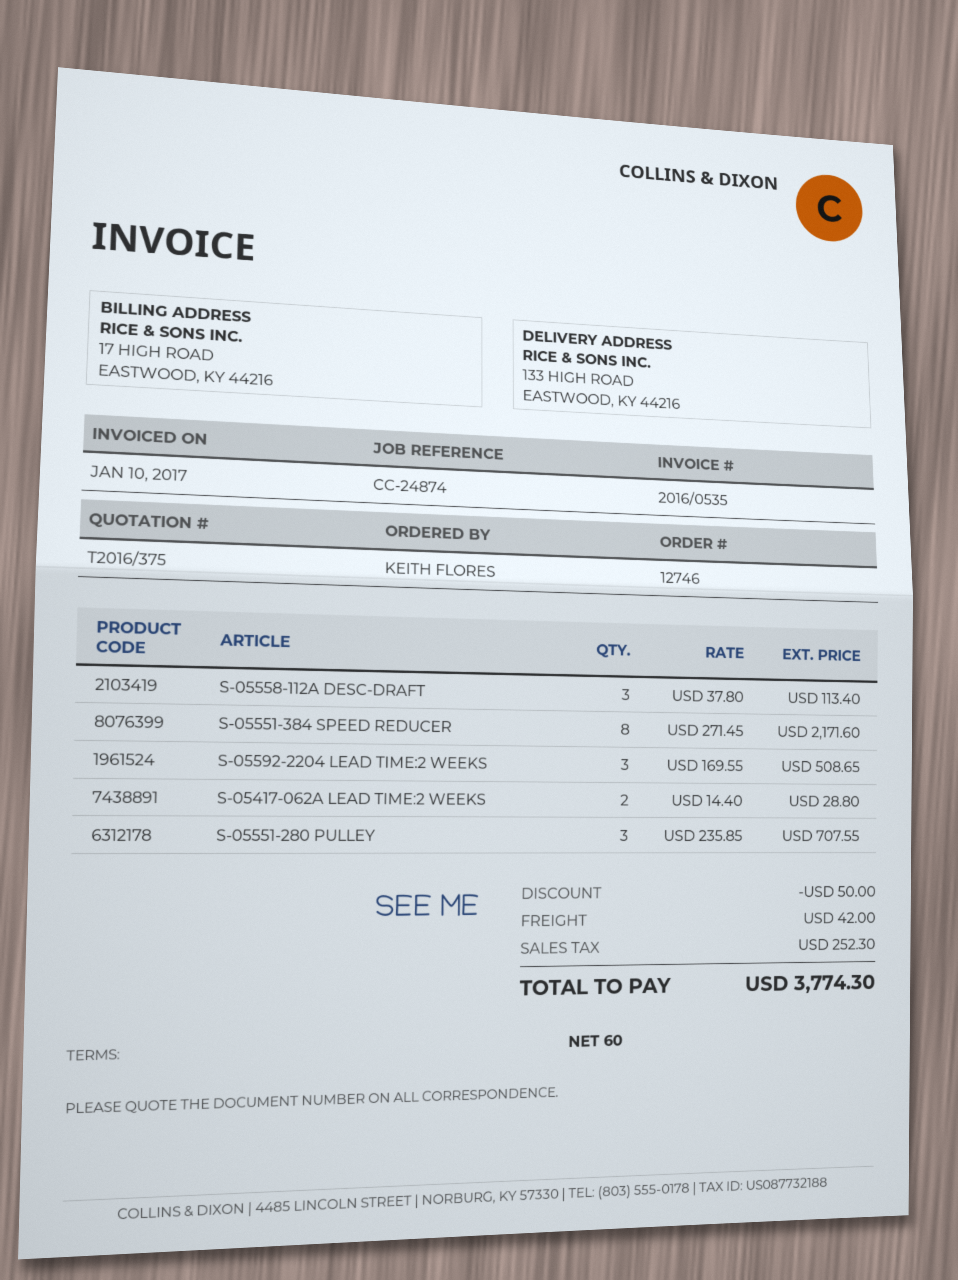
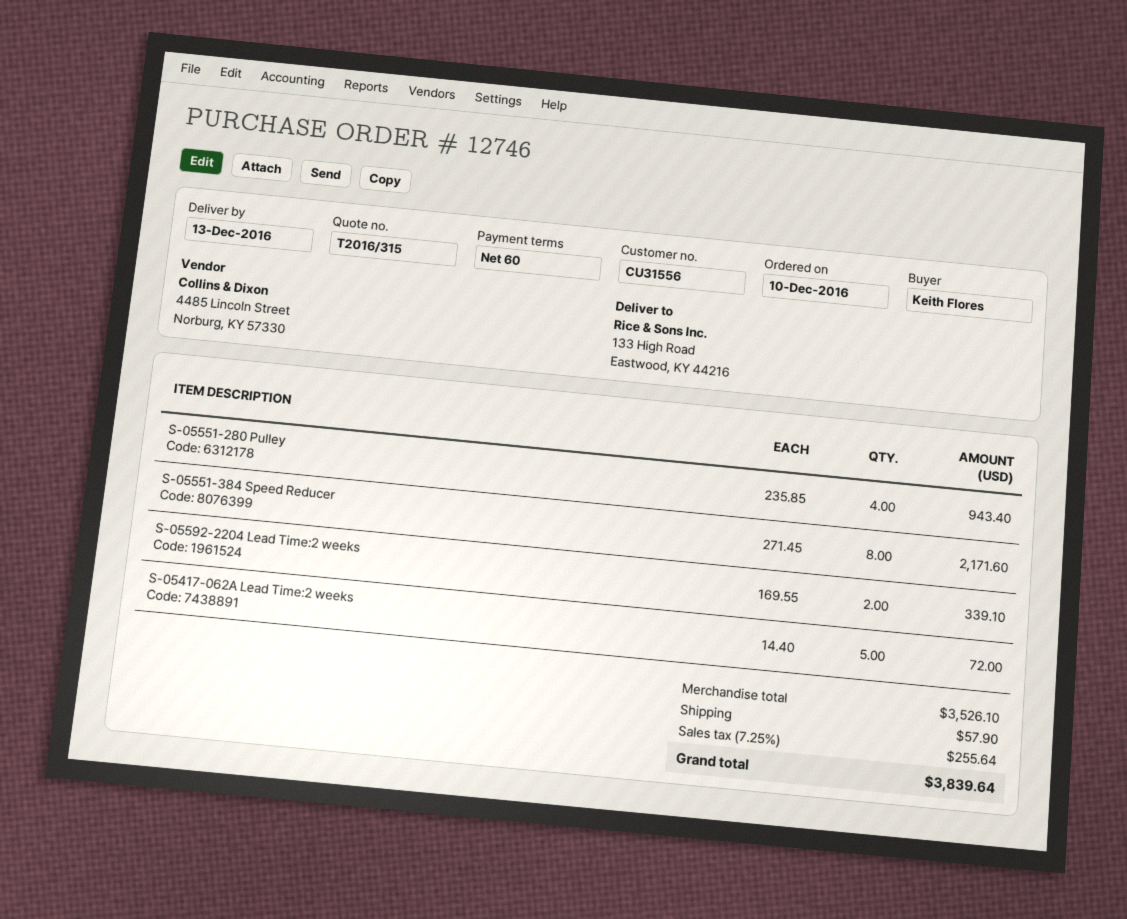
quote number: T2016/375 -> T2016/315
S-05558-112A DESC-DRAFT: 3 x 37.80 = 113.40 -> none
S-05592-2204 LEAD TIME:2 WEEKS: 3 x 169.55 = 508.65 -> 2 x 169.55 = 339.10
S-05417-062A LEAD TIME:2 WEEKS: 2 x 14.40 = 28.80 -> 5 x 14.40 = 72.00
S-05551-280 PULLEY: 3 x 235.85 = 707.55 -> 4 x 235.85 = 943.40
discount: 50.00 -> none
shipping: 42.00 -> 57.90
tax: 252.30 -> 255.64
total: 3774.30 -> 3839.64

